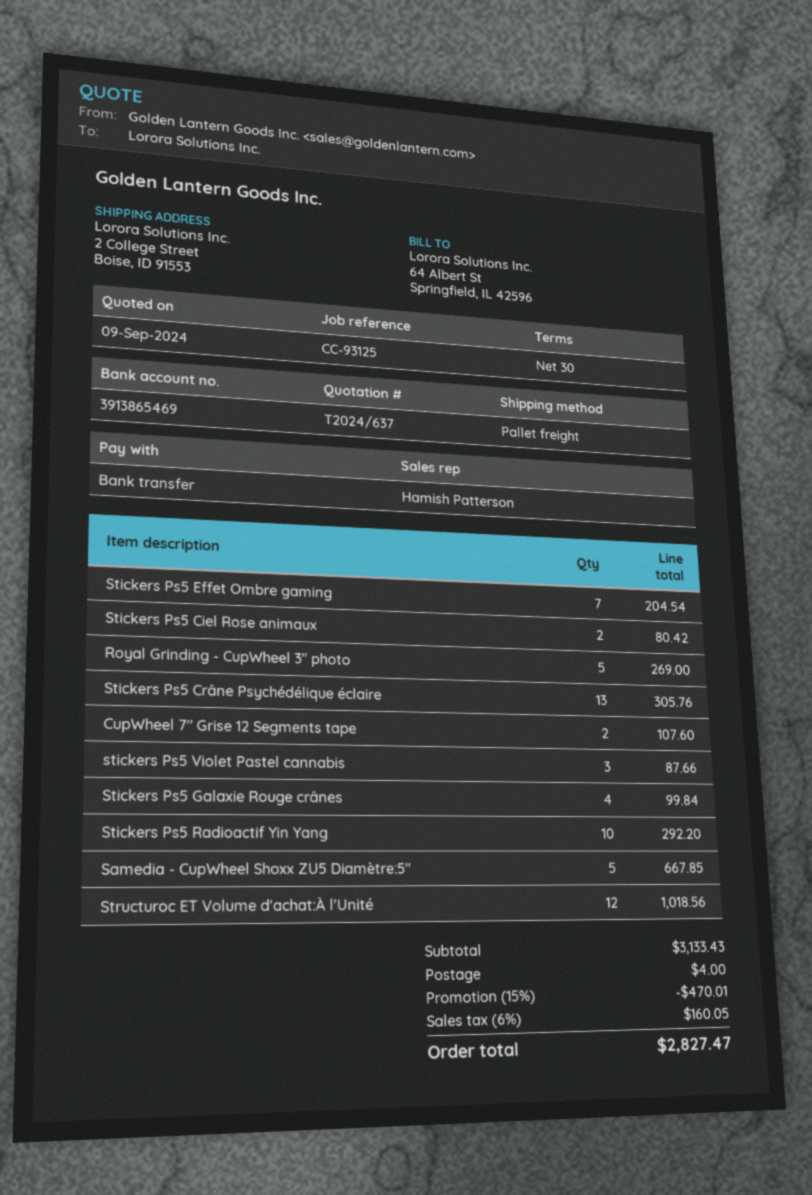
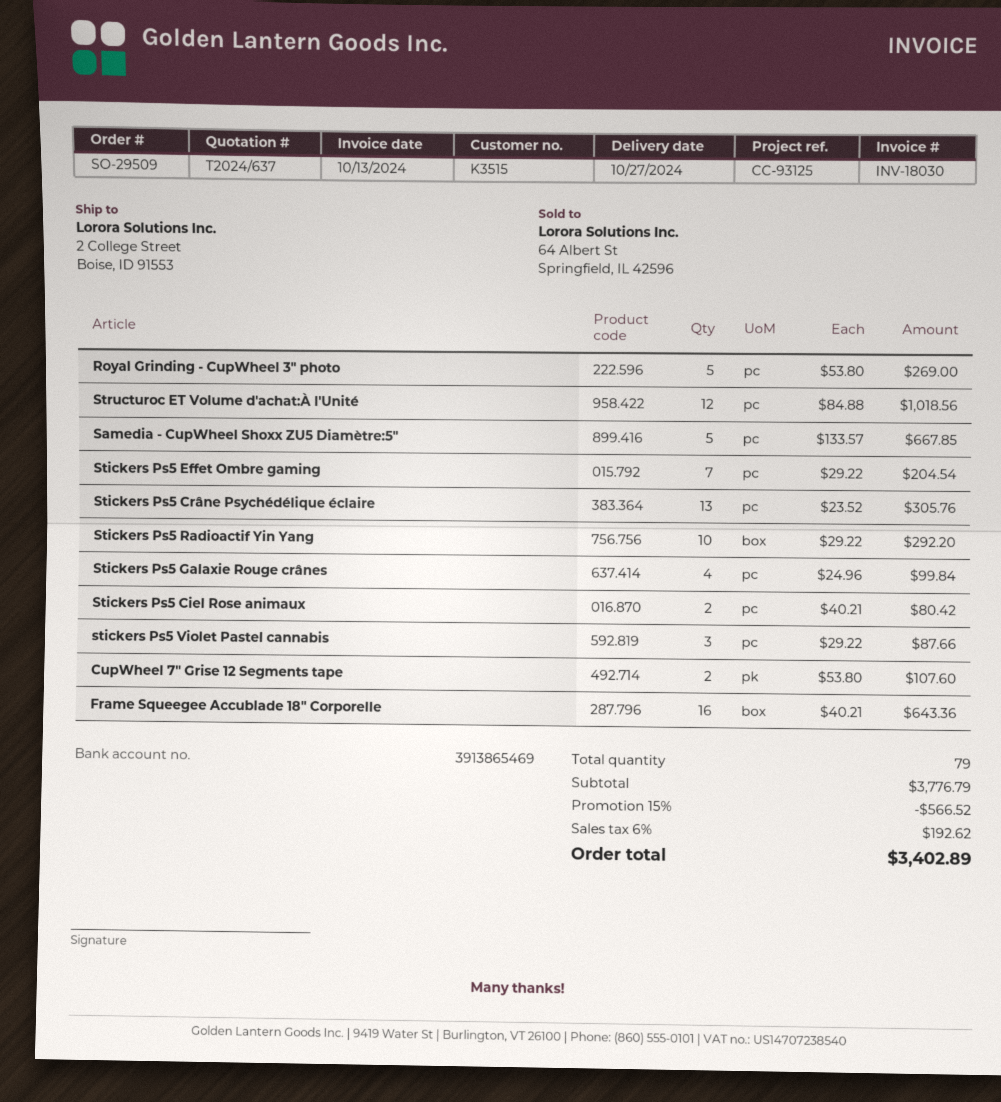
Frame Squeegee Accublade 18" Corporelle: none -> 16 for 643.36
subtotal: 3133.43 -> 3776.79
discount: 15% = 470.01 -> 15% = 566.52
shipping: 4.00 -> none
tax: 6% = 160.05 -> 6% = 192.62
total: 2827.47 -> 3402.89

